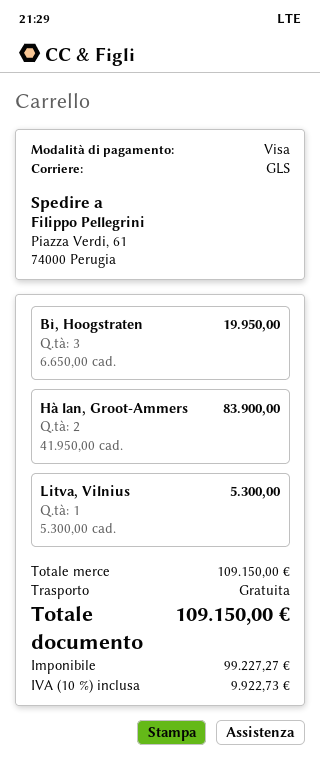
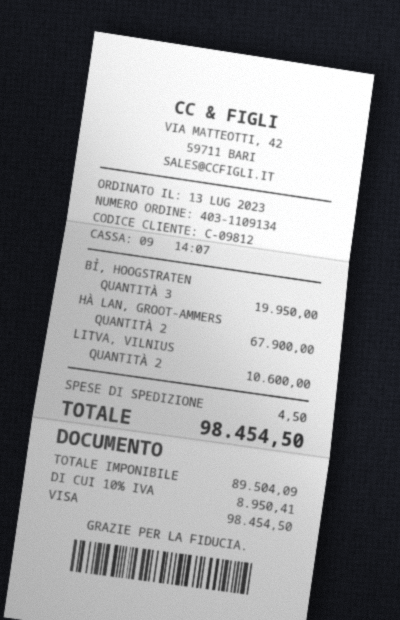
Hà lan, Groot-Ammers: 2 for 83900.00 -> 2 for 67900.00
Litva, Vilnius: 1 for 5300.00 -> 2 for 10600.00
shipping: 0.00 -> 4.50
net: 99227.27 -> 89504.09
tax: 10% = 9922.73 -> 10% = 8950.41
total: 109150.00 -> 98454.50

